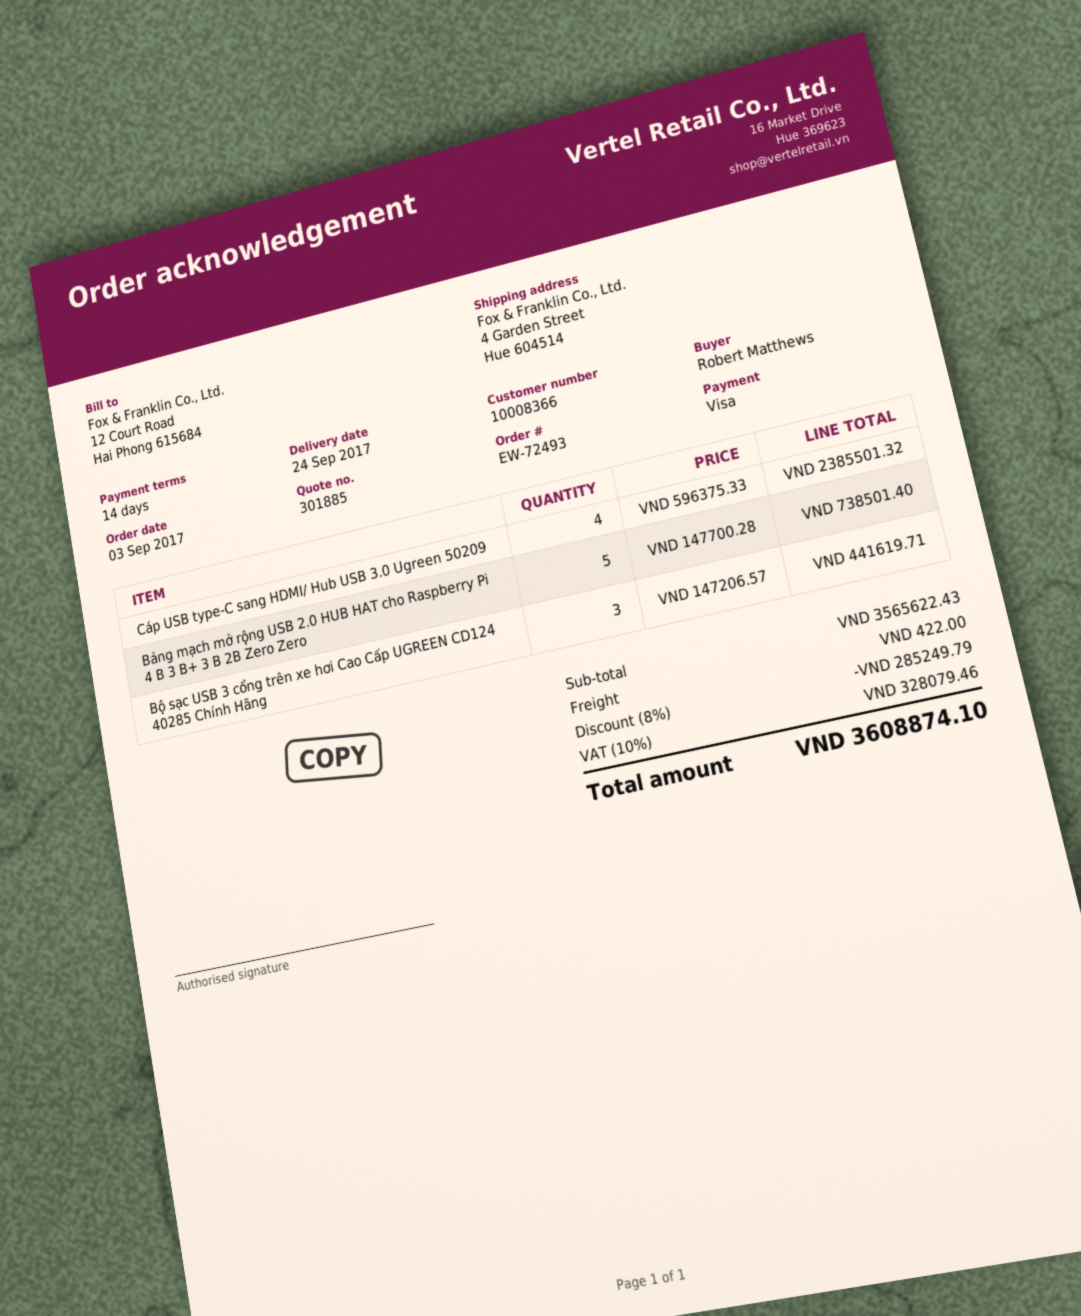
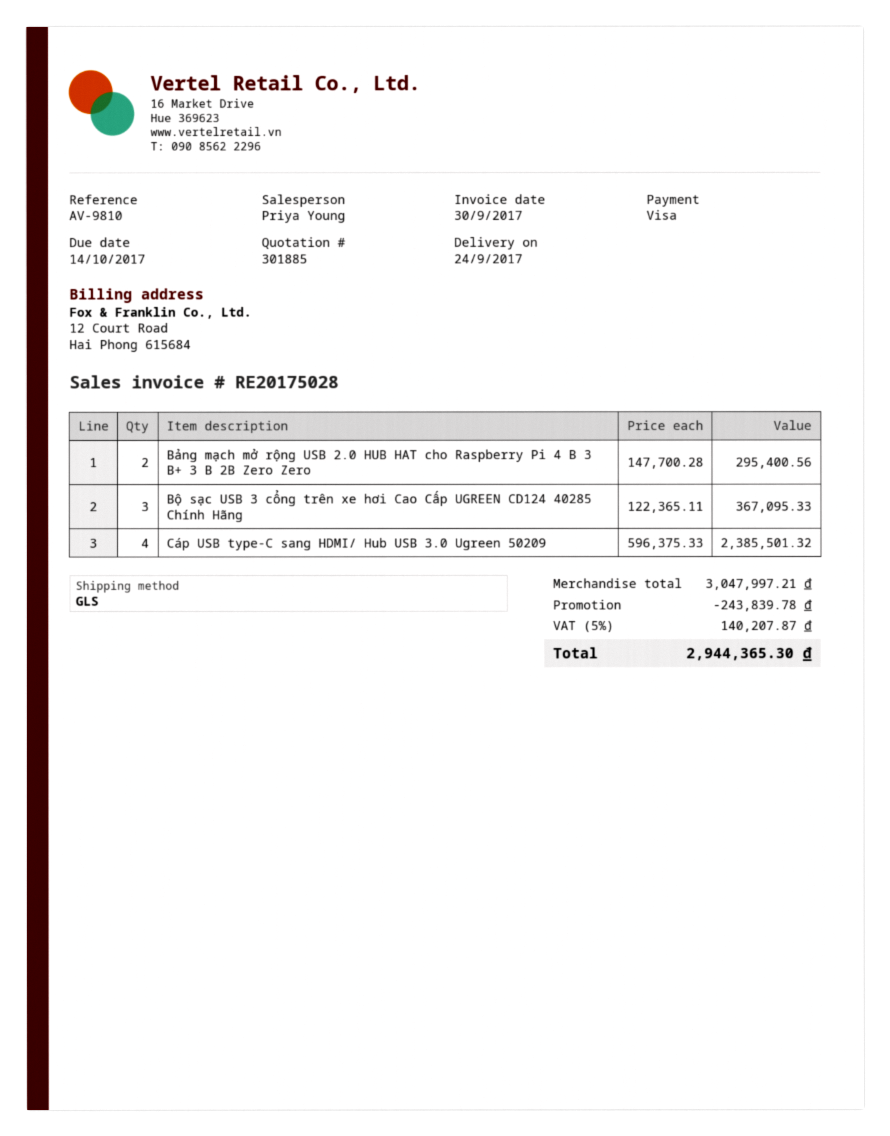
Bảng mạch mở rộng USB 2.0 HUB HAT cho Raspberry Pi 4 B 3 B+ 3 B 2B Zero Zero: 5 x 147700.28 = 738501.40 -> 2 x 147700.28 = 295400.56
Bộ sạc USB 3 cổng trên xe hơi Cao Cấp UGREEN CD124 40285 Chính Hãng: 3 x 147206.57 = 441619.71 -> 3 x 122365.11 = 367095.33
subtotal: 3565622.43 -> 3047997.21
discount: 285249.79 -> 243839.78
shipping: 422.00 -> none
tax: 10% = 328079.46 -> 5% = 140207.87
total: 3608874.10 -> 2944365.30

